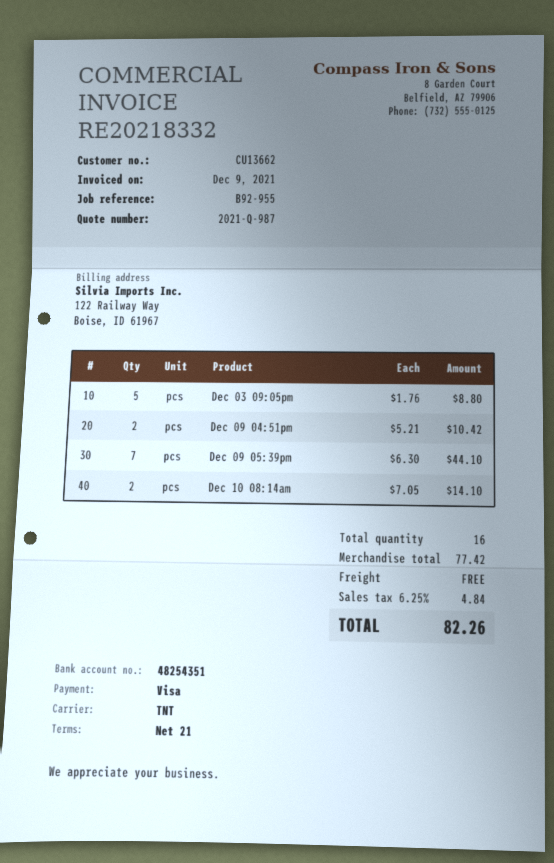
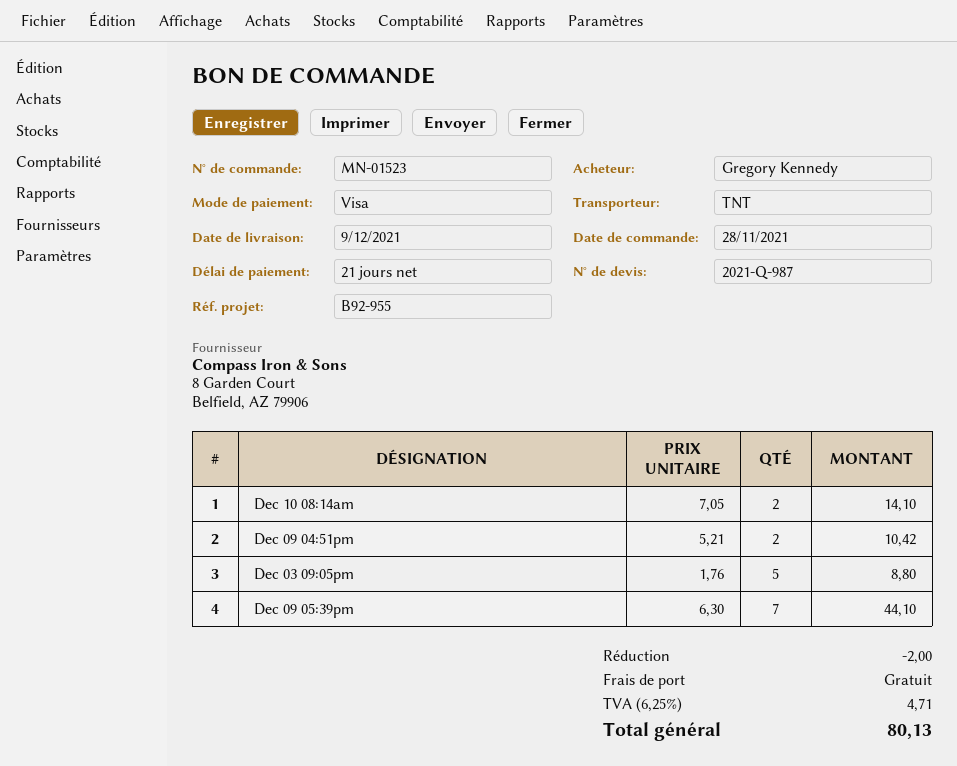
discount: none -> 2.00
tax: 6.25% = 4.84 -> 6.25% = 4.71
total: 82.26 -> 80.13

